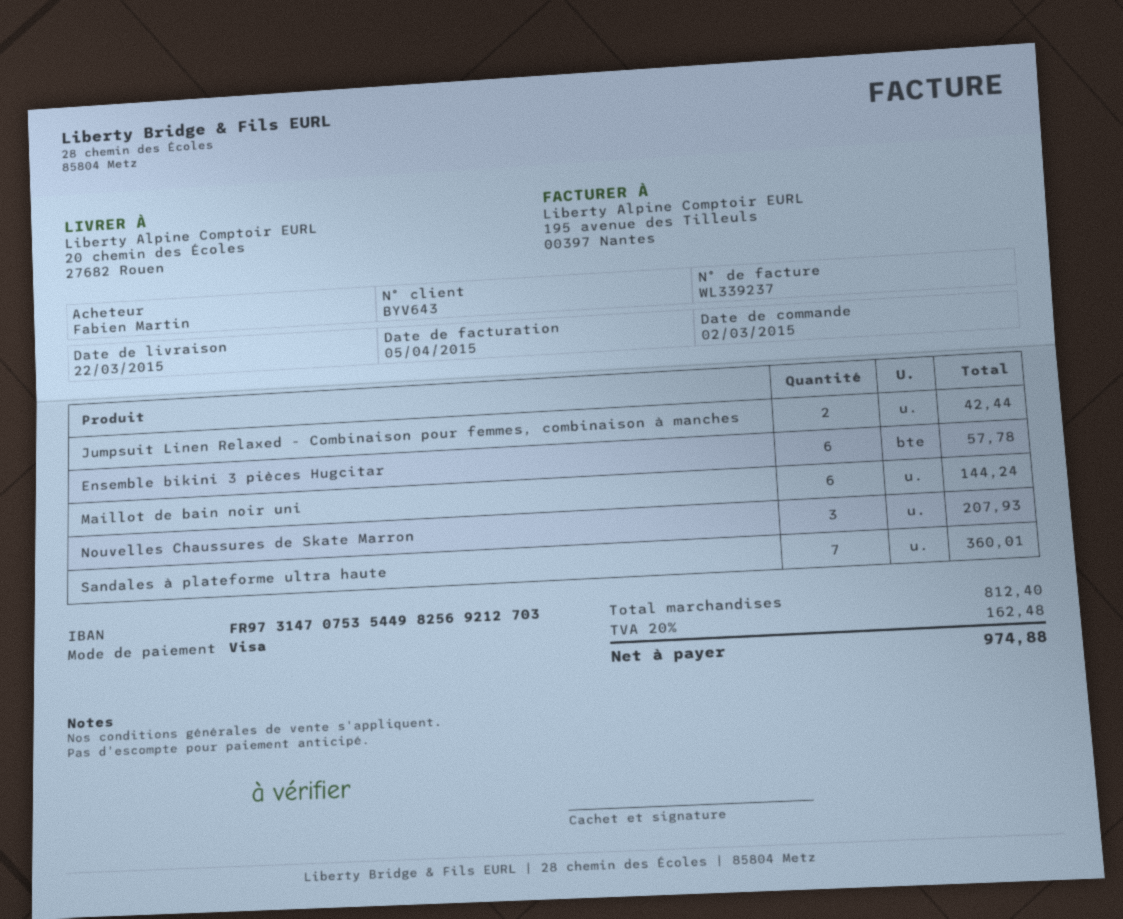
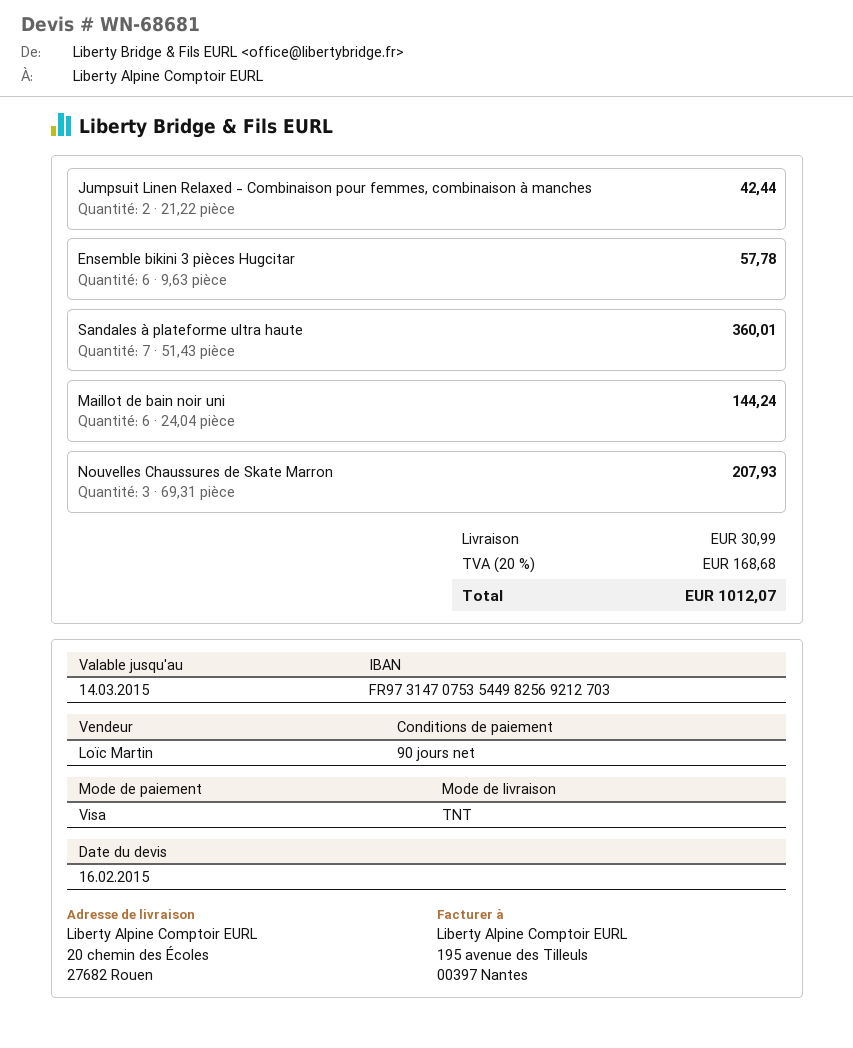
shipping: none -> 30.99
tax: 20% = 162.48 -> 20% = 168.68
total: 974.88 -> 1012.07

